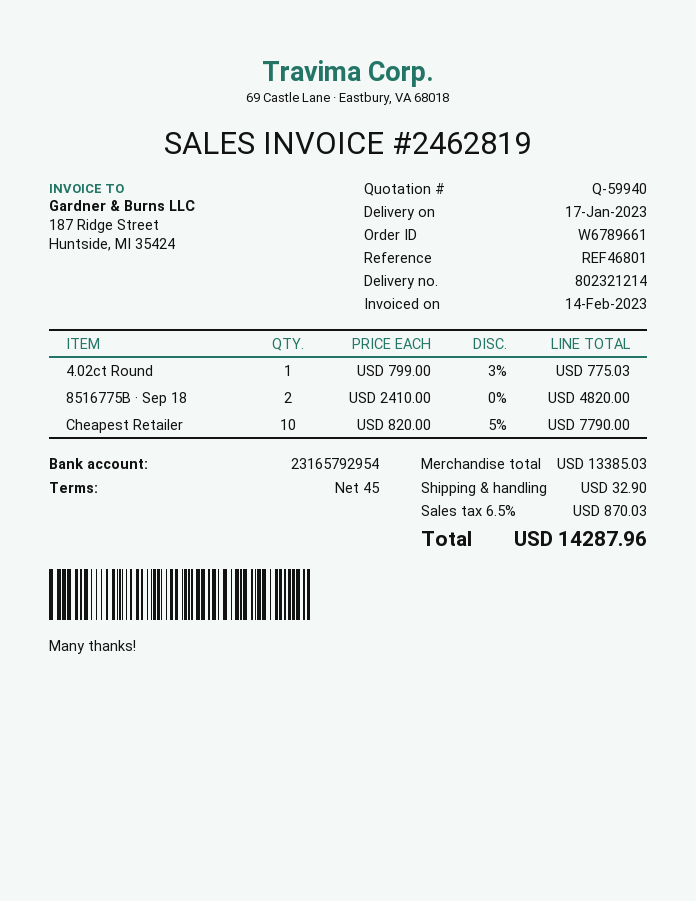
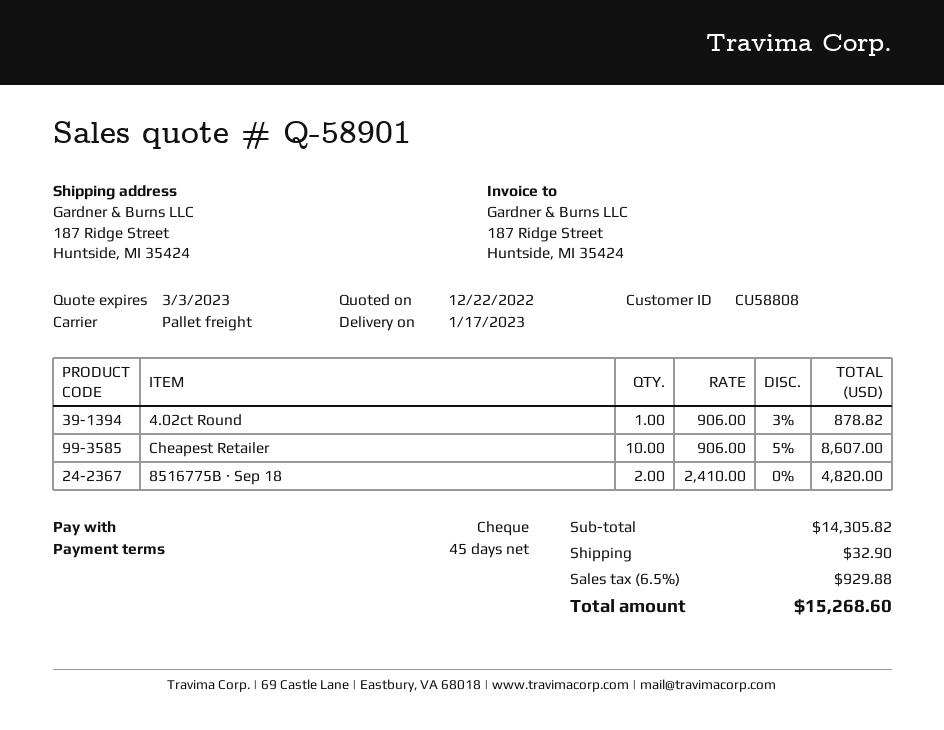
quote number: Q-59940 -> Q-58901
4.02ct Round: 1 x 799.00 - 3% = 775.03 -> 1 x 906.00 - 3% = 878.82
Cheapest Retailer: 10 x 820.00 - 5% = 7790.00 -> 10 x 906.00 - 5% = 8607.00
subtotal: 13385.03 -> 14305.82
tax: 6.5% = 870.03 -> 6.5% = 929.88
total: 14287.96 -> 15268.60

